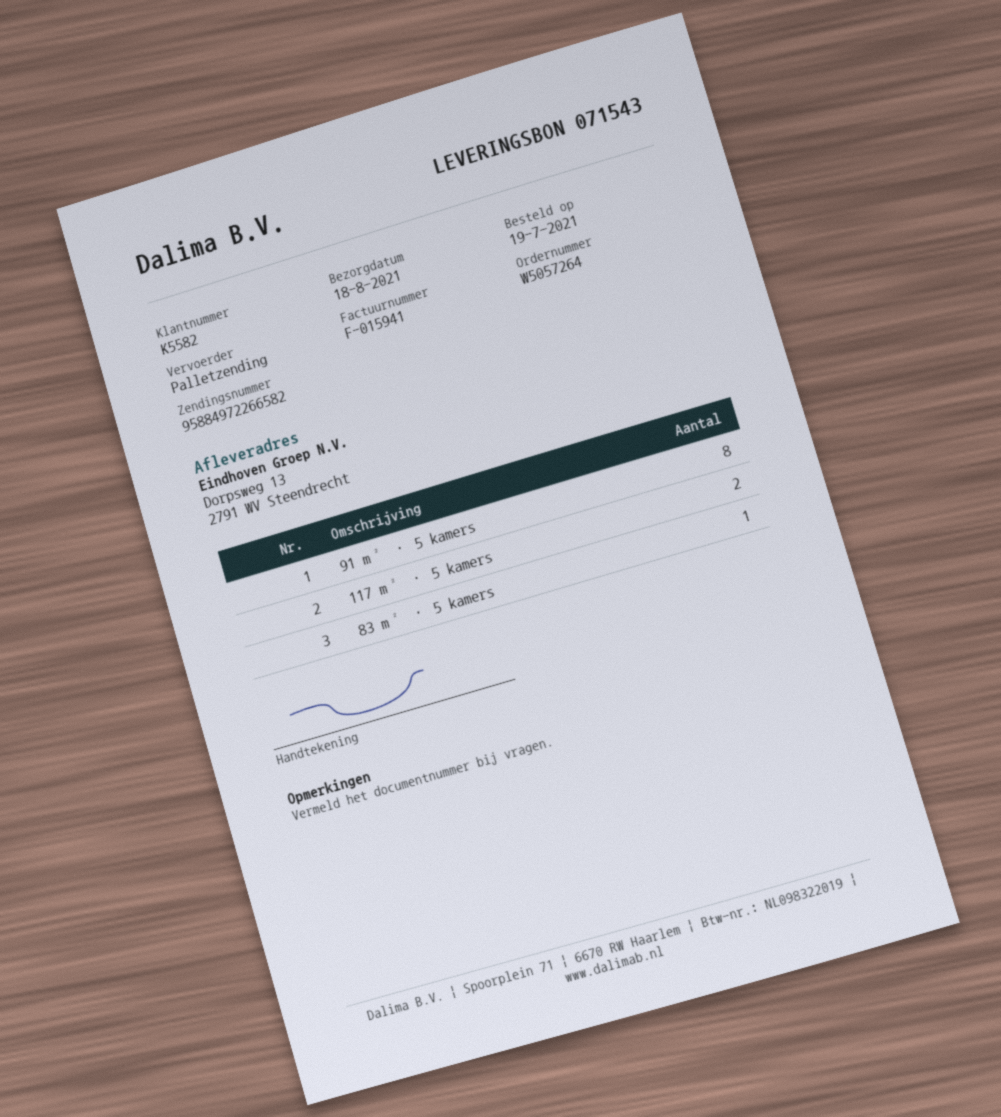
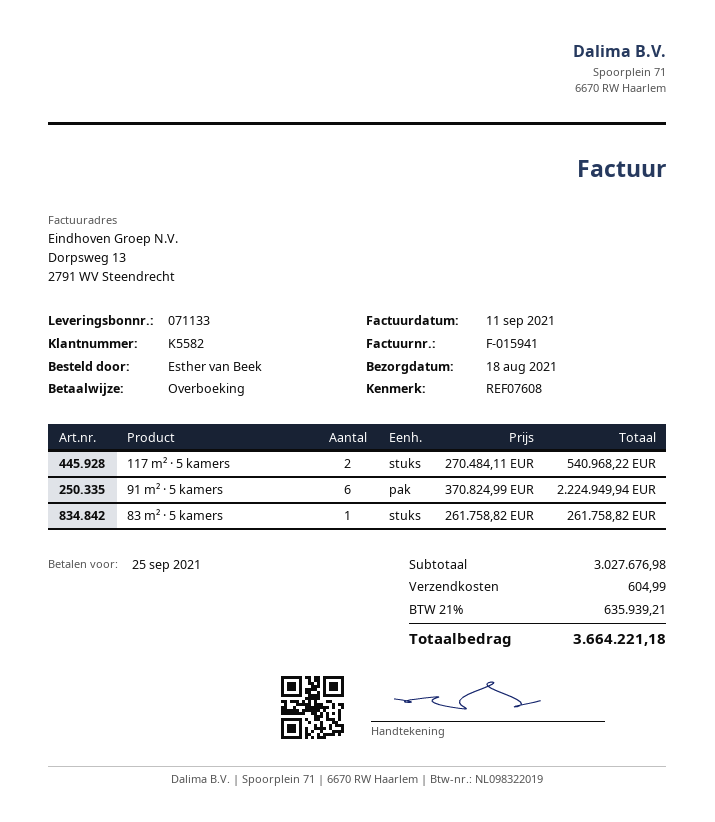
delivery note number: 071543 -> 071133
91 m² · 5 kamers: 8 -> 6

